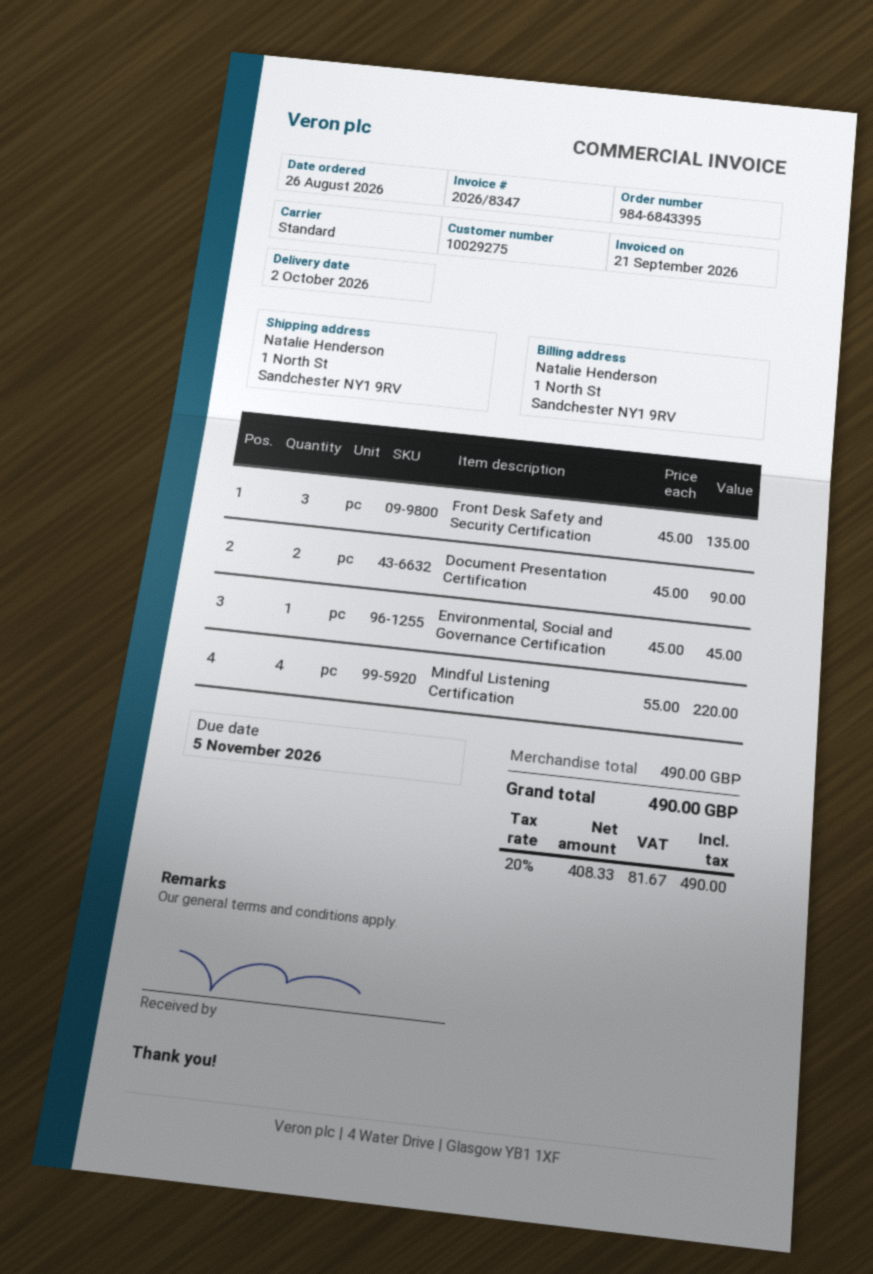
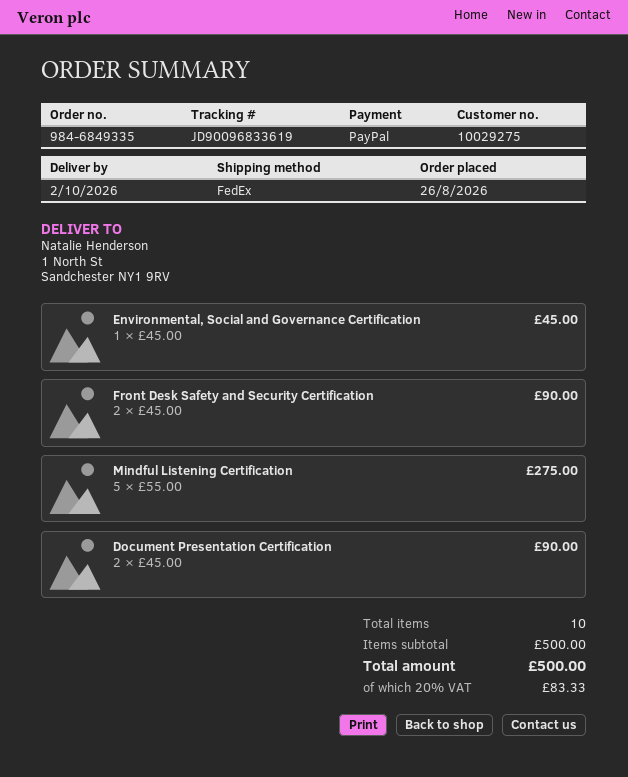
order number: 984-6843395 -> 984-6849335
shipping method: standard -> FedEx
Front Desk Safety and Security Certification: 3 x 45.00 = 135.00 -> 2 x 45.00 = 90.00
Mindful Listening Certification: 4 x 55.00 = 220.00 -> 5 x 55.00 = 275.00
subtotal: 490.00 -> 500.00
tax: 20% = 81.67 -> 20% = 83.33
total: 490.00 -> 500.00

